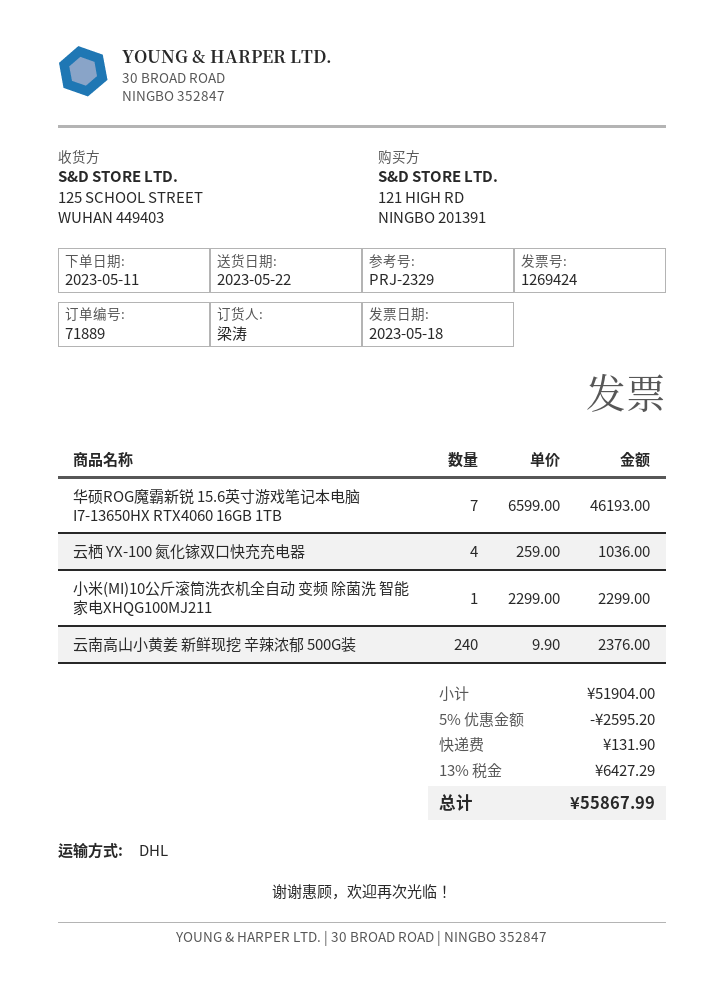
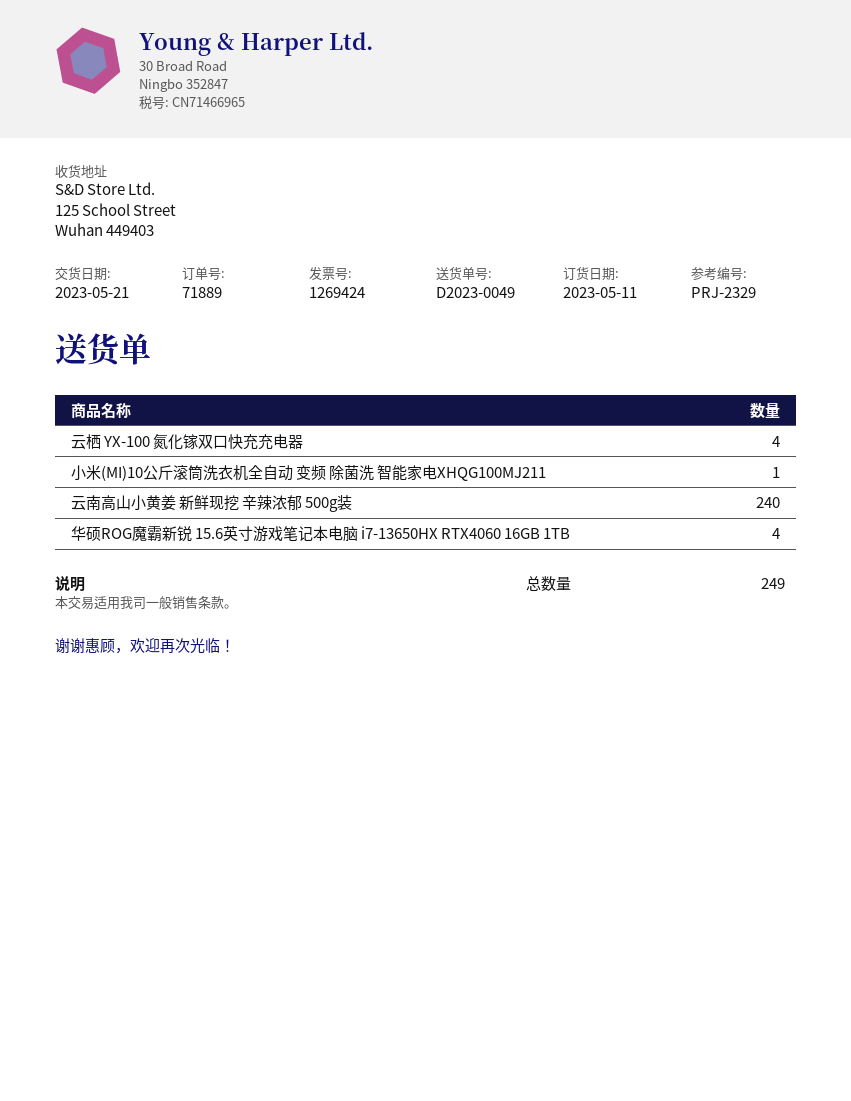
delivery date: 2023-05-22 -> 2023-05-21
华硕ROG魔霸新锐 15.6英寸游戏笔记本电脑 I7-13650HX RTX4060 16GB 1TB: 7 -> 4

